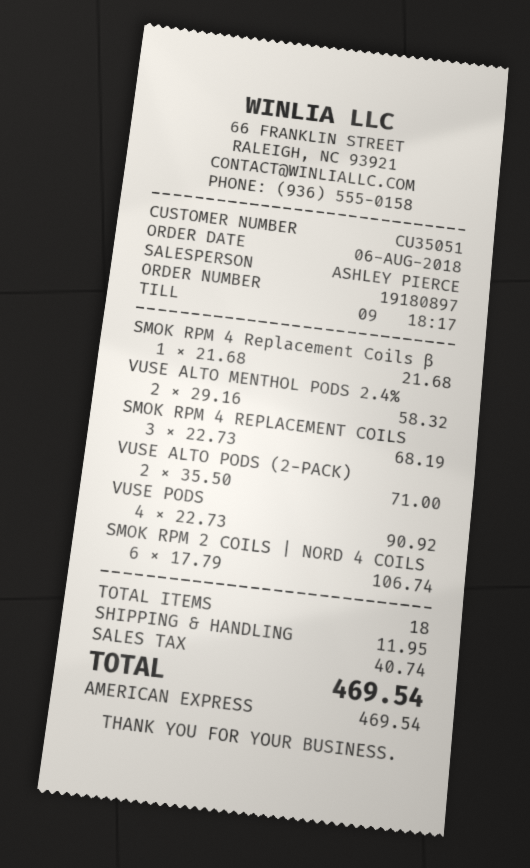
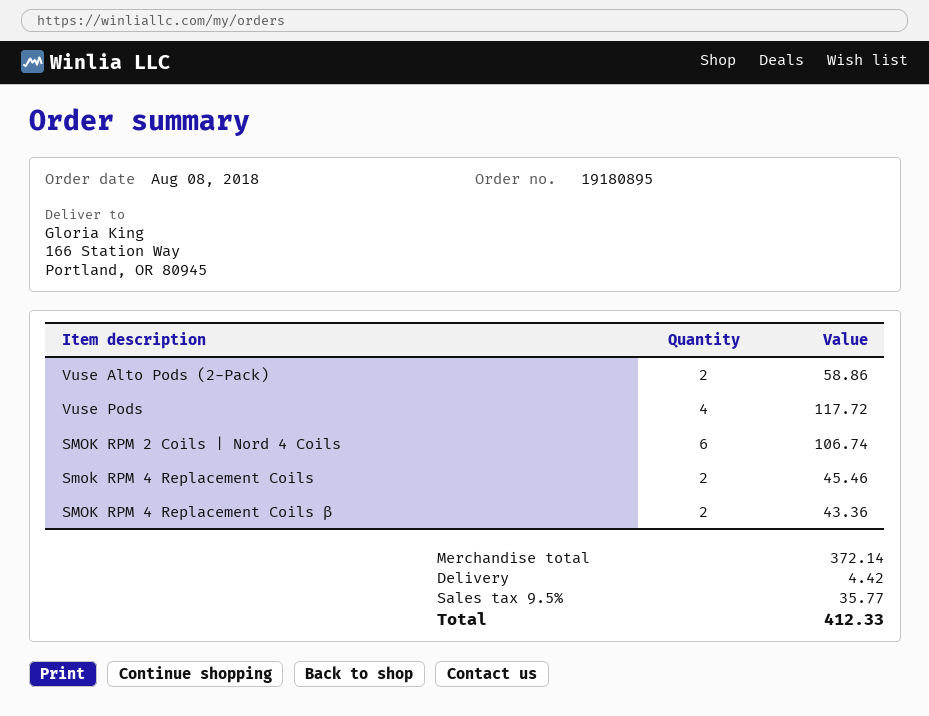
order number: 19180897 -> 19180895
order date: 2018-08-06 -> 2018-08-08
SMOK RPM 4 Replacement Coils β: 1 for 21.68 -> 2 for 43.36
VUSE ALTO MENTHOL PODS 2.4%: 2 for 58.32 -> none
SMOK RPM 4 REPLACEMENT COILS: 3 for 68.19 -> 2 for 45.46
VUSE ALTO PODS (2-PACK): 2 for 71.00 -> 2 for 58.86
VUSE PODS: 4 for 90.92 -> 4 for 117.72
shipping: 11.95 -> 4.42
tax: 40.74 -> 35.77
total: 469.54 -> 412.33

